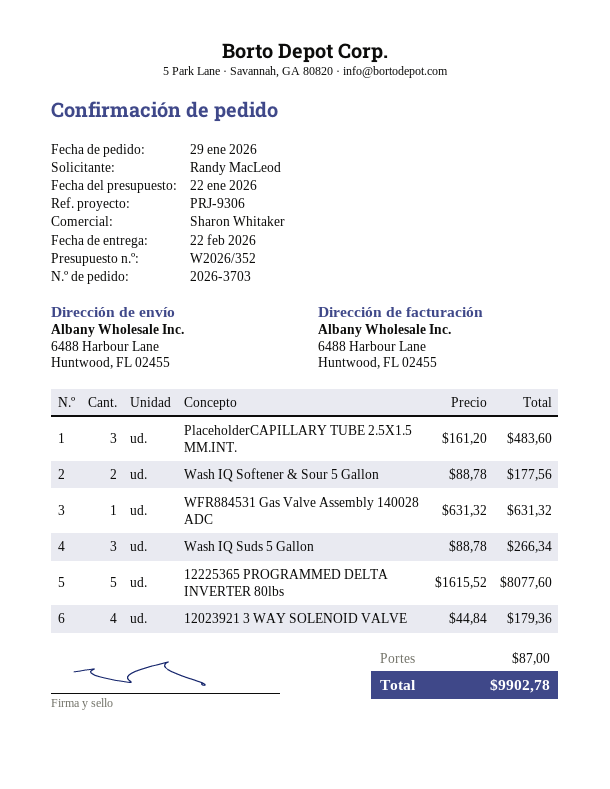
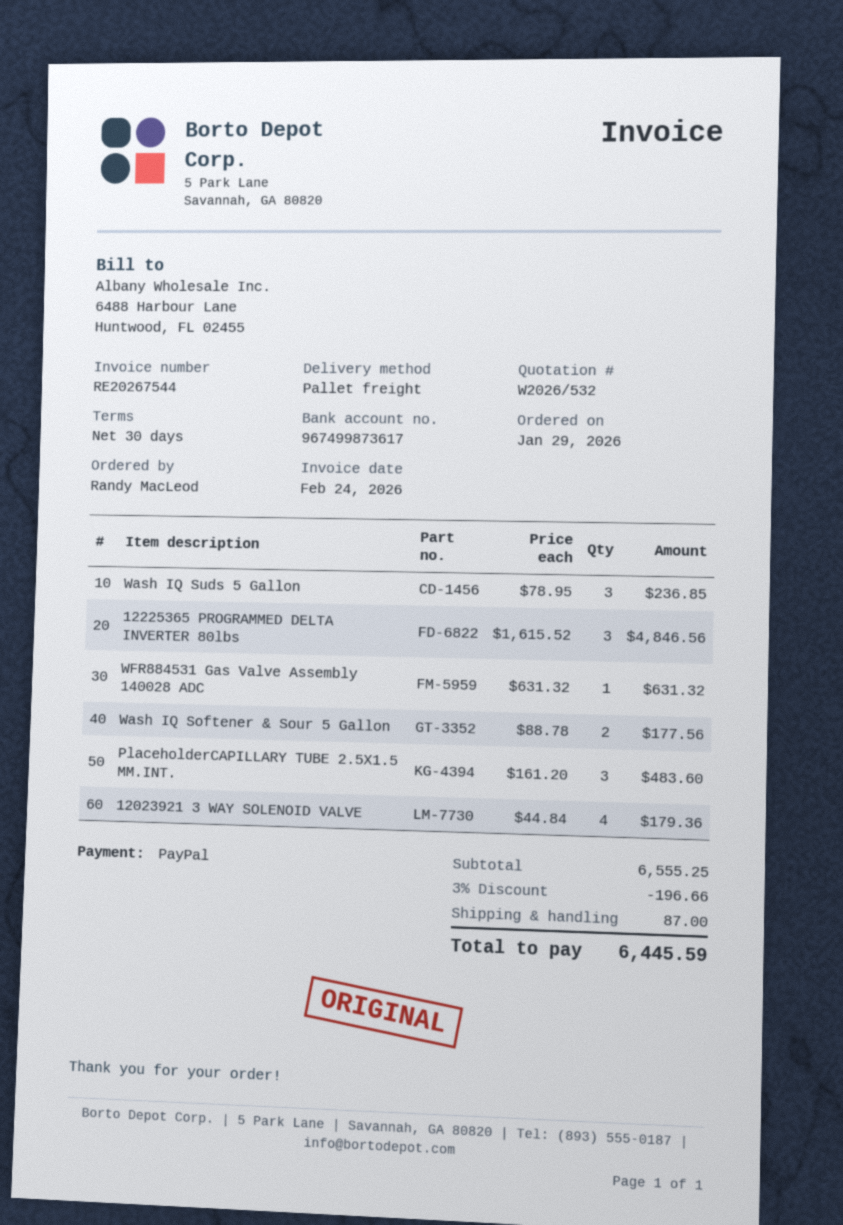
quote number: W2026/352 -> W2026/532
Wash IQ Suds 5 Gallon: 3 x 88.78 = 266.34 -> 3 x 78.95 = 236.85
12225365 PROGRAMMED DELTA INVERTER 80lbs: 5 x 1615.52 = 8077.60 -> 3 x 1615.52 = 4846.56
discount: none -> 3% = 196.66
total: 9902.78 -> 6445.59

